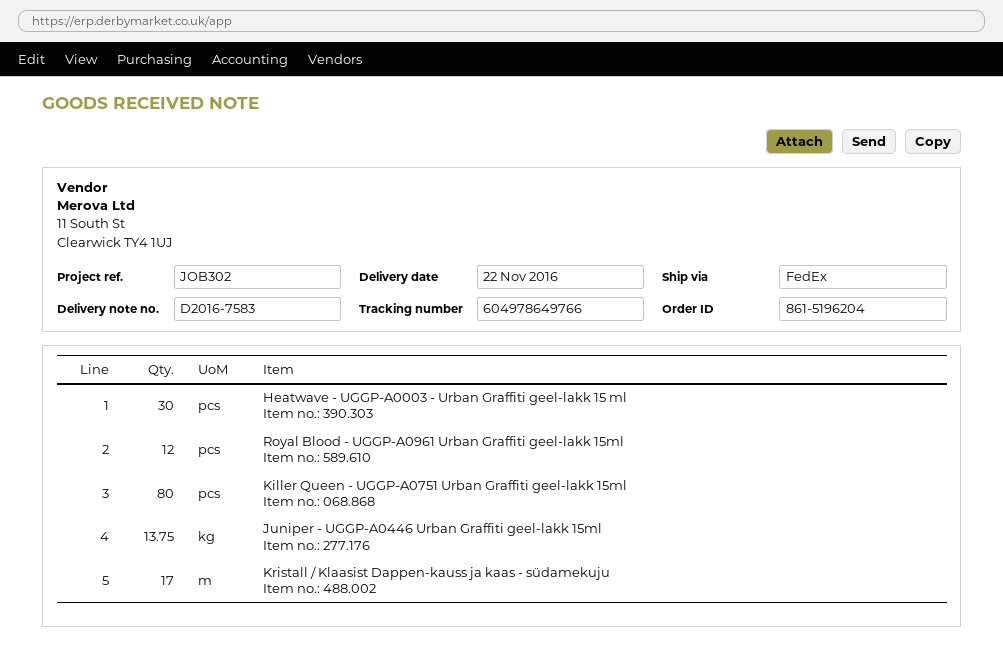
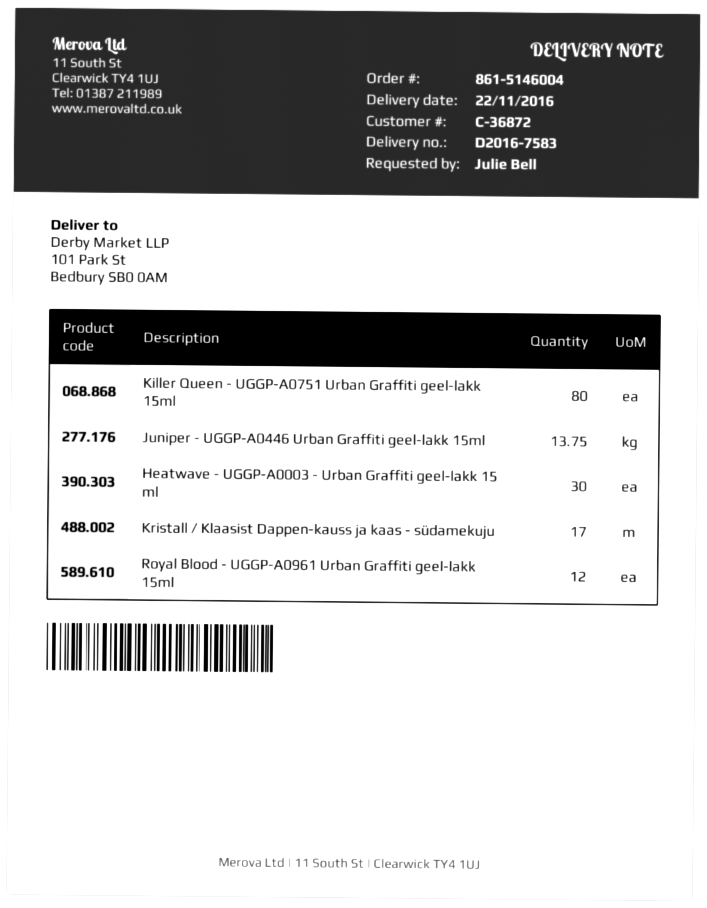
order number: 861-5196204 -> 861-5146004

